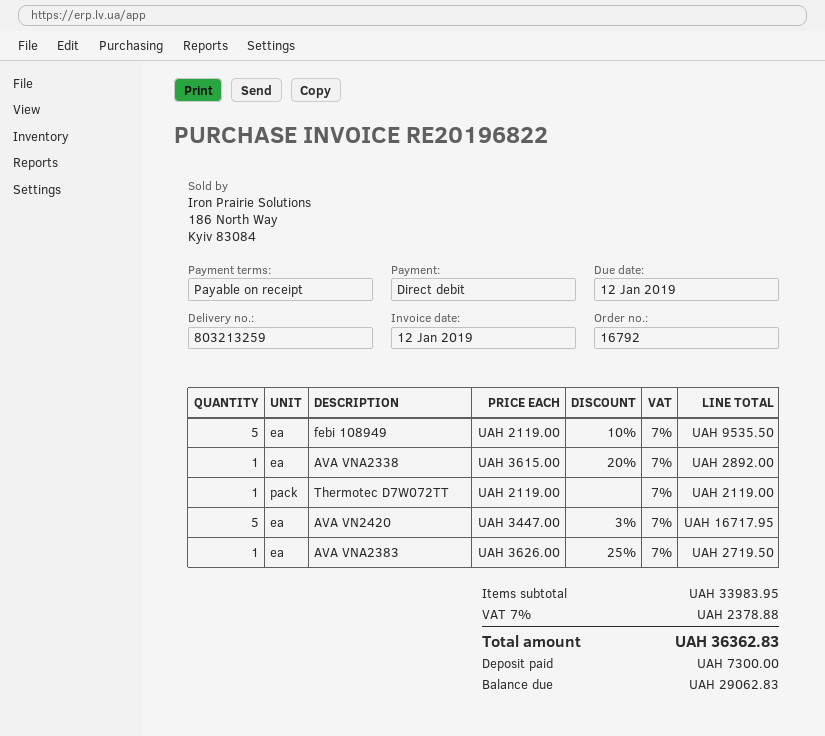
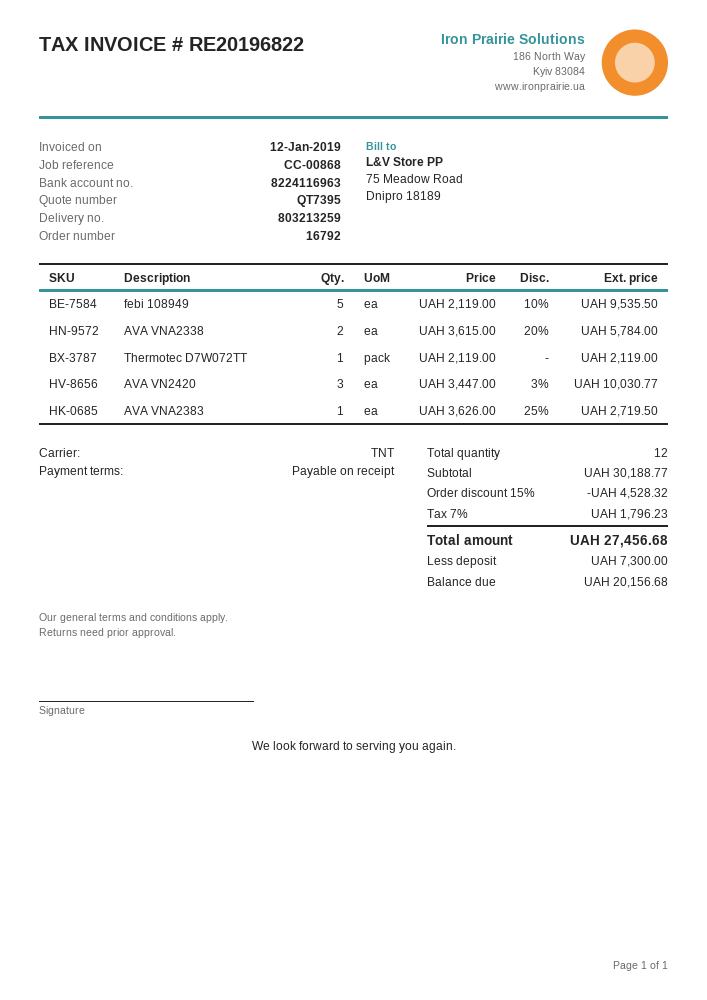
AVA VNA2338: 1 x 3615.00 - 20% = 2892.00 -> 2 x 3615.00 - 20% = 5784.00
AVA VN2420: 5 x 3447.00 - 3% = 16717.95 -> 3 x 3447.00 - 3% = 10030.77
subtotal: 33983.95 -> 30188.77
discount: none -> 15% = 4528.32
tax: 7% = 2378.88 -> 7% = 1796.23
total: 36362.83 -> 27456.68
balance: 29062.83 -> 20156.68

